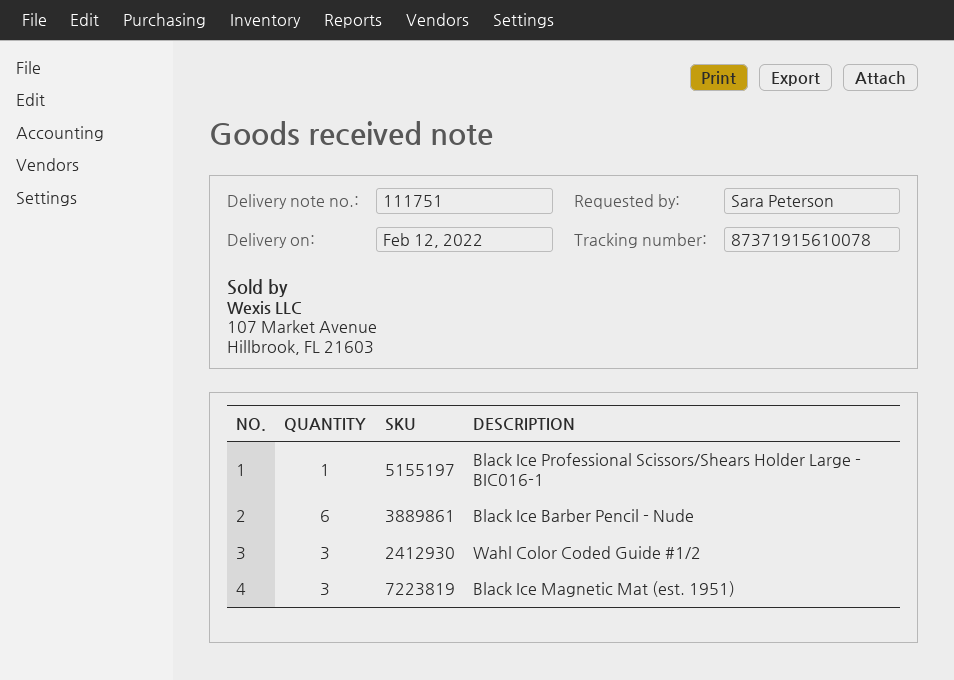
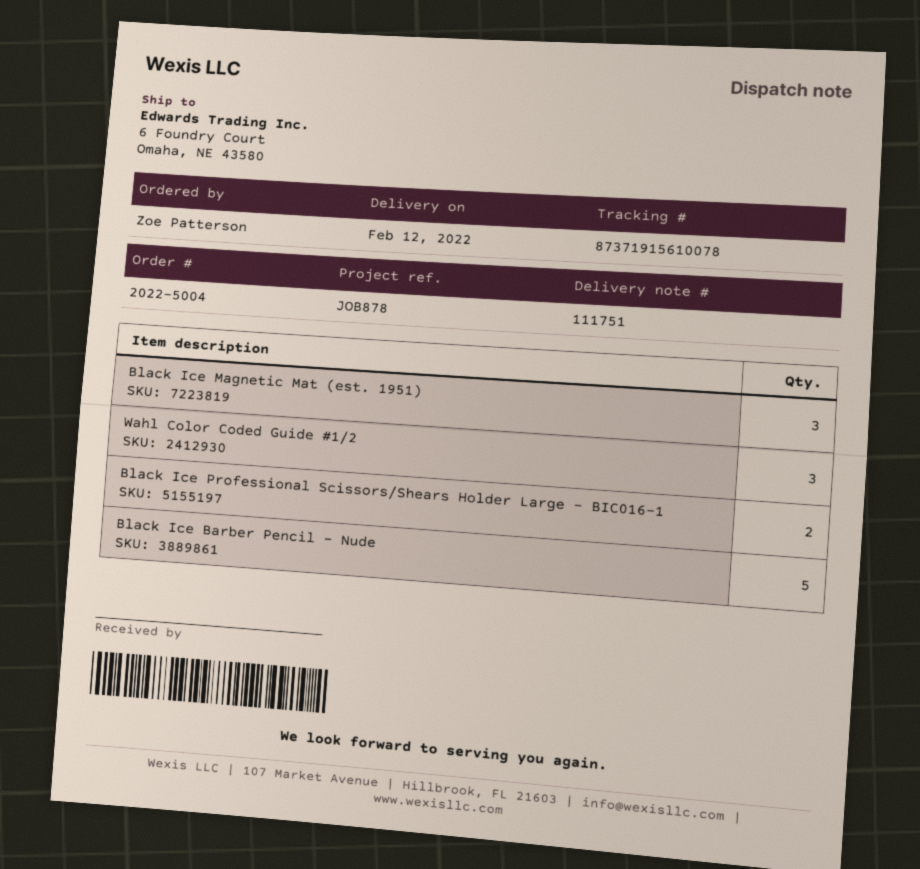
ordered by: Sara Peterson -> Zoe Patterson
Black Ice Professional Scissors/Shears Holder Large - BIC016-1: 1 -> 2
Black Ice Barber Pencil - Nude: 6 -> 5

